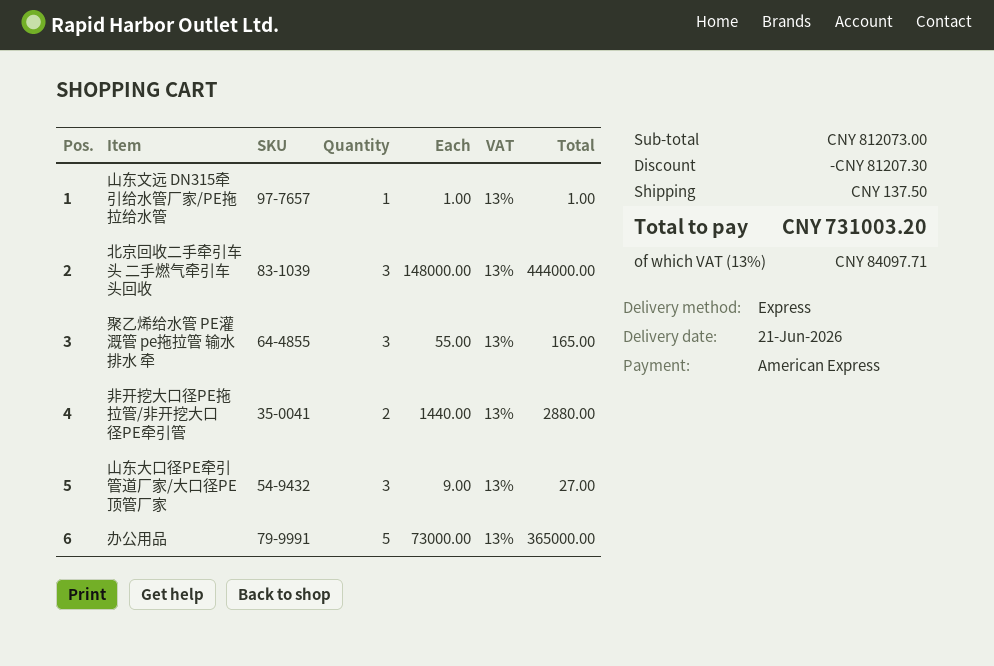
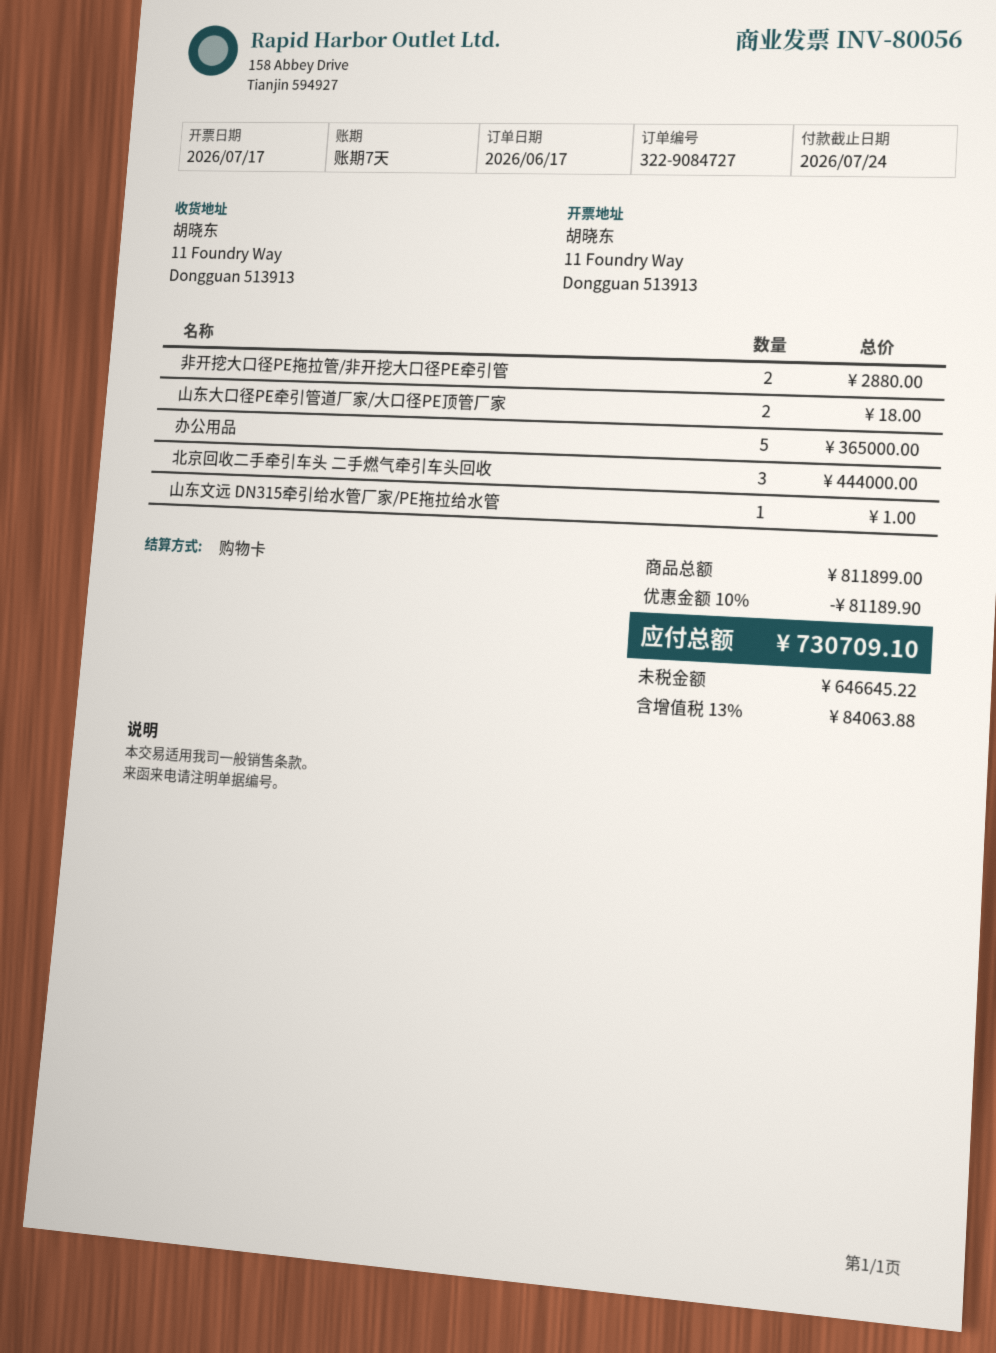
payment method: American Express -> gift card
聚乙烯给水管 PE灌溉管 pe拖拉管 输水排水 牵: 3 for 165.00 -> none
山东大口径PE牵引管道厂家/大口径PE顶管厂家: 3 for 27.00 -> 2 for 18.00
subtotal: 812073.00 -> 811899.00
discount: 81207.30 -> 81189.90
shipping: 137.50 -> none
tax: 13% = 84097.71 -> 13% = 84063.88
total: 731003.20 -> 730709.10

